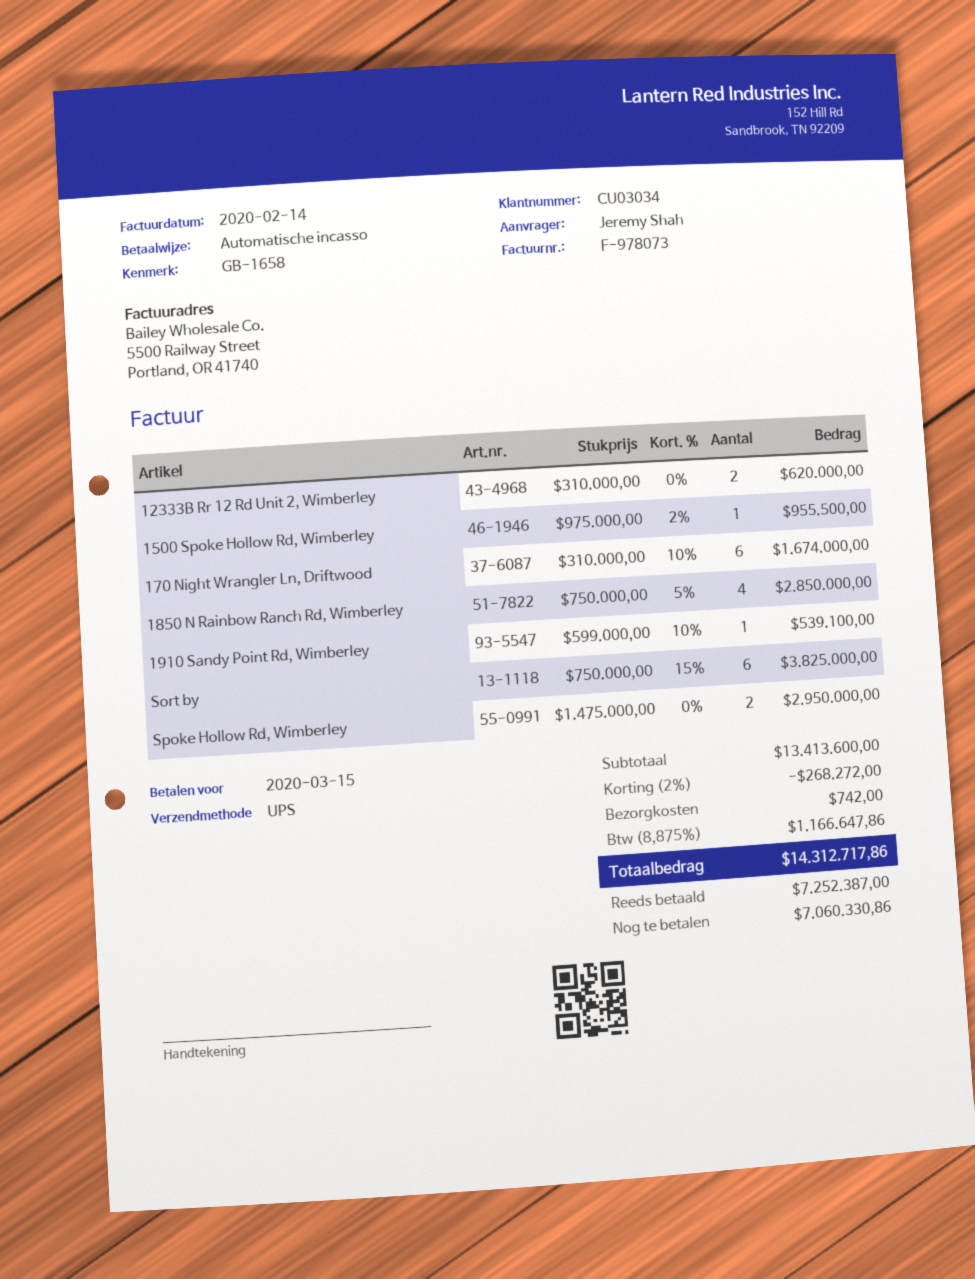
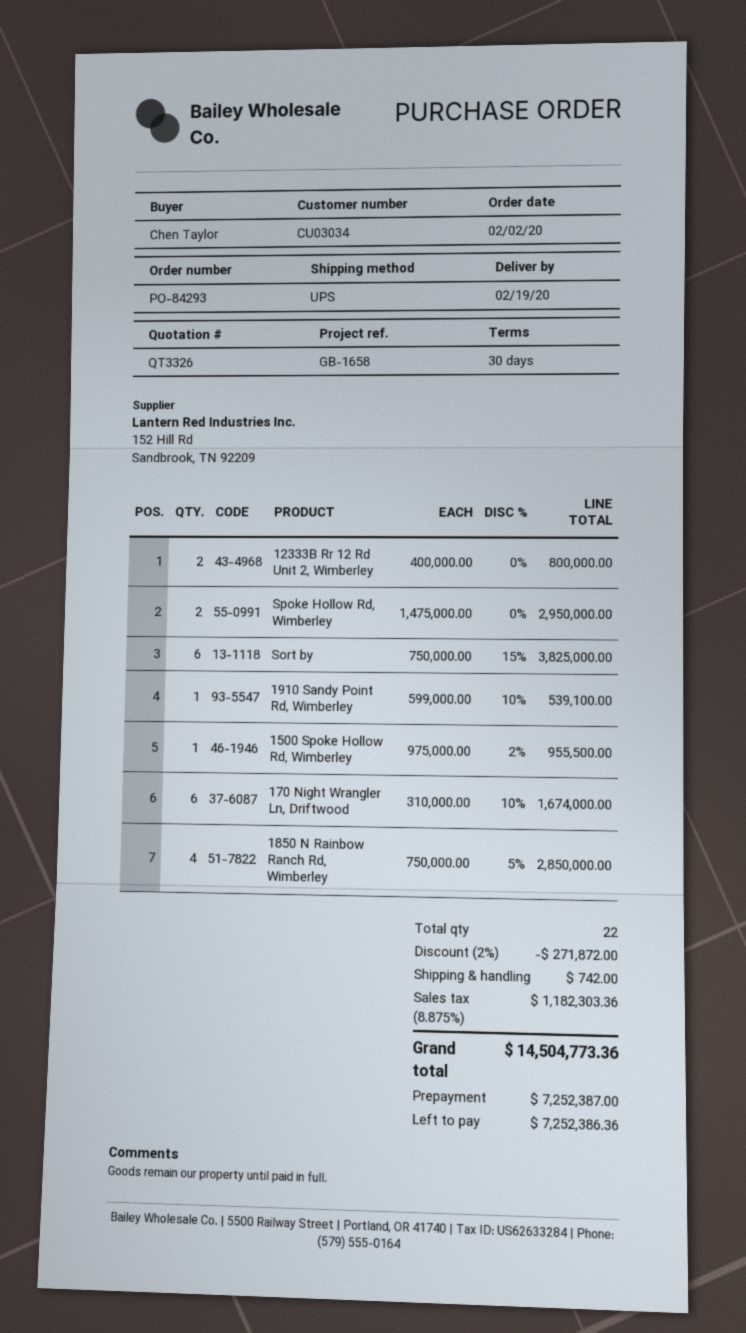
ordered by: Jeremy Shah -> Chen Taylor
12333B Rr 12 Rd Unit 2, Wimberley: 2 x 310000.00 = 620000.00 -> 2 x 400000.00 = 800000.00
discount: 2% = 268272.00 -> 2% = 271872.00
tax: 8.875% = 1166647.86 -> 8.875% = 1182303.36
total: 14312717.86 -> 14504773.36
balance: 7060330.86 -> 7252386.36

